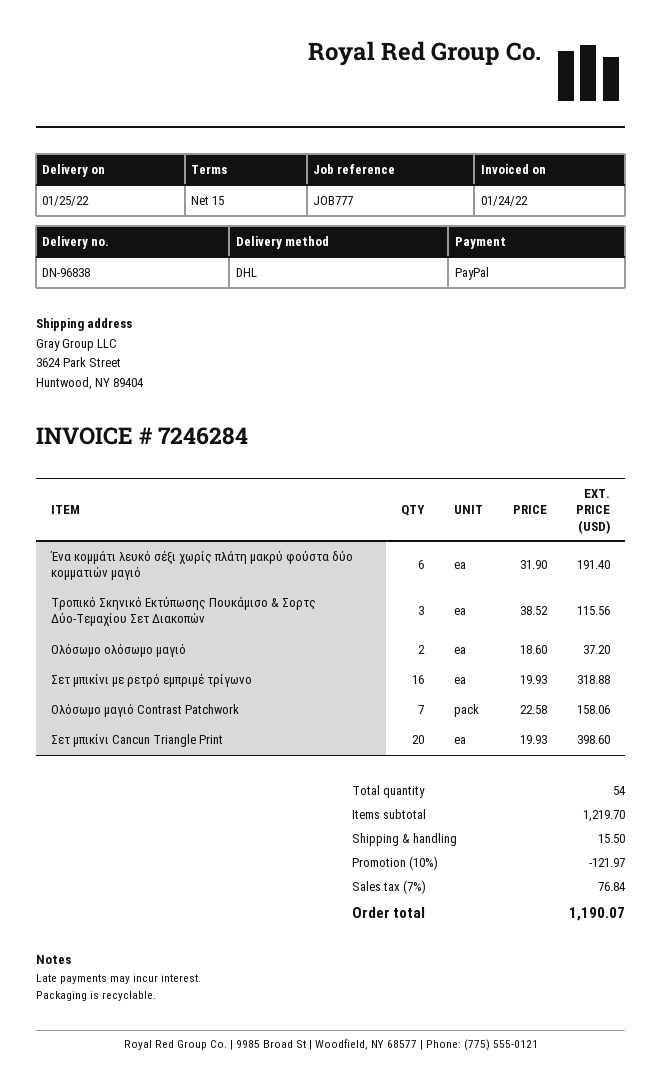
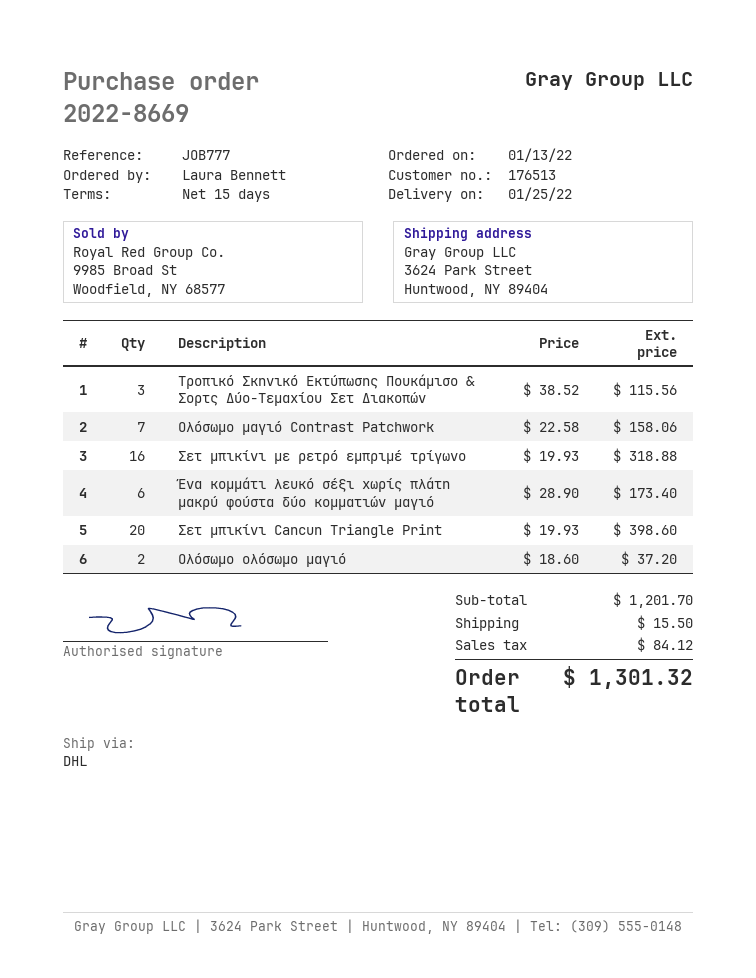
Ένα κομμάτι λευκό σέξι χωρίς πλάτη μακρύ φούστα δύο κομματιών μαγιό: 6 x 31.90 = 191.40 -> 6 x 28.90 = 173.40
subtotal: 1219.70 -> 1201.70
discount: 10% = 121.97 -> none
tax: 76.84 -> 84.12
total: 1190.07 -> 1301.32

